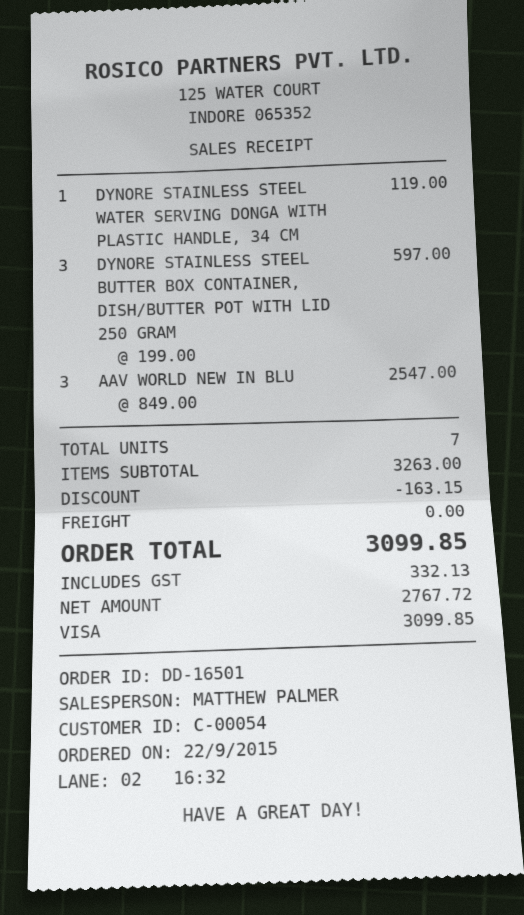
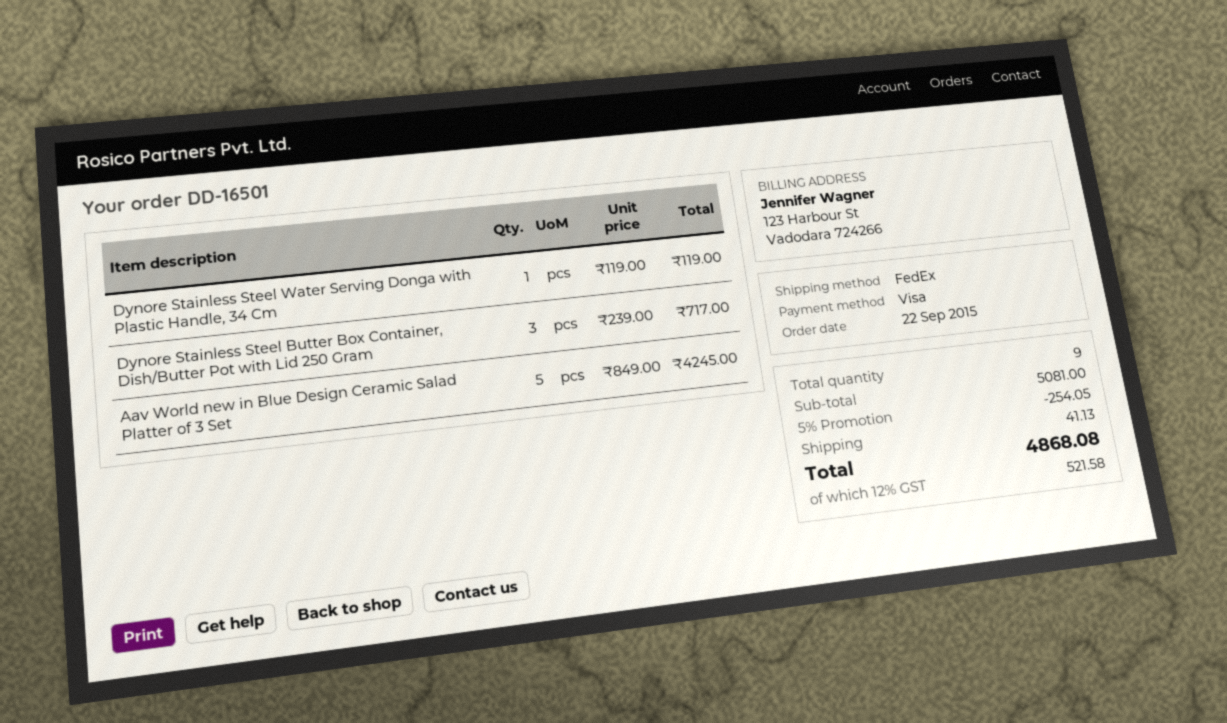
DYNORE STAINLESS STEEL BUTTER BOX CONTAINER, DISH/BUTTER POT WITH LID 250 GRAM: 3 x 199.00 = 597.00 -> 3 x 239.00 = 717.00
AAV WORLD NEW IN BLU: 3 x 849.00 = 2547.00 -> 5 x 849.00 = 4245.00
total quantity: 7 -> 9
subtotal: 3263.00 -> 5081.00
discount: 163.15 -> 254.05
shipping: 0.00 -> 41.13
tax: 332.13 -> 521.58
total: 3099.85 -> 4868.08

